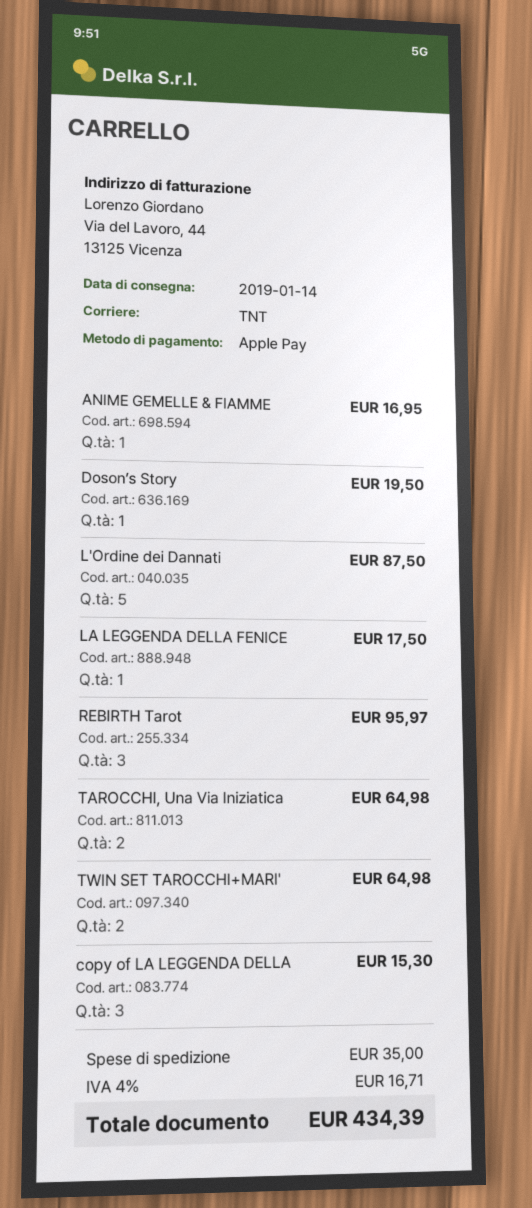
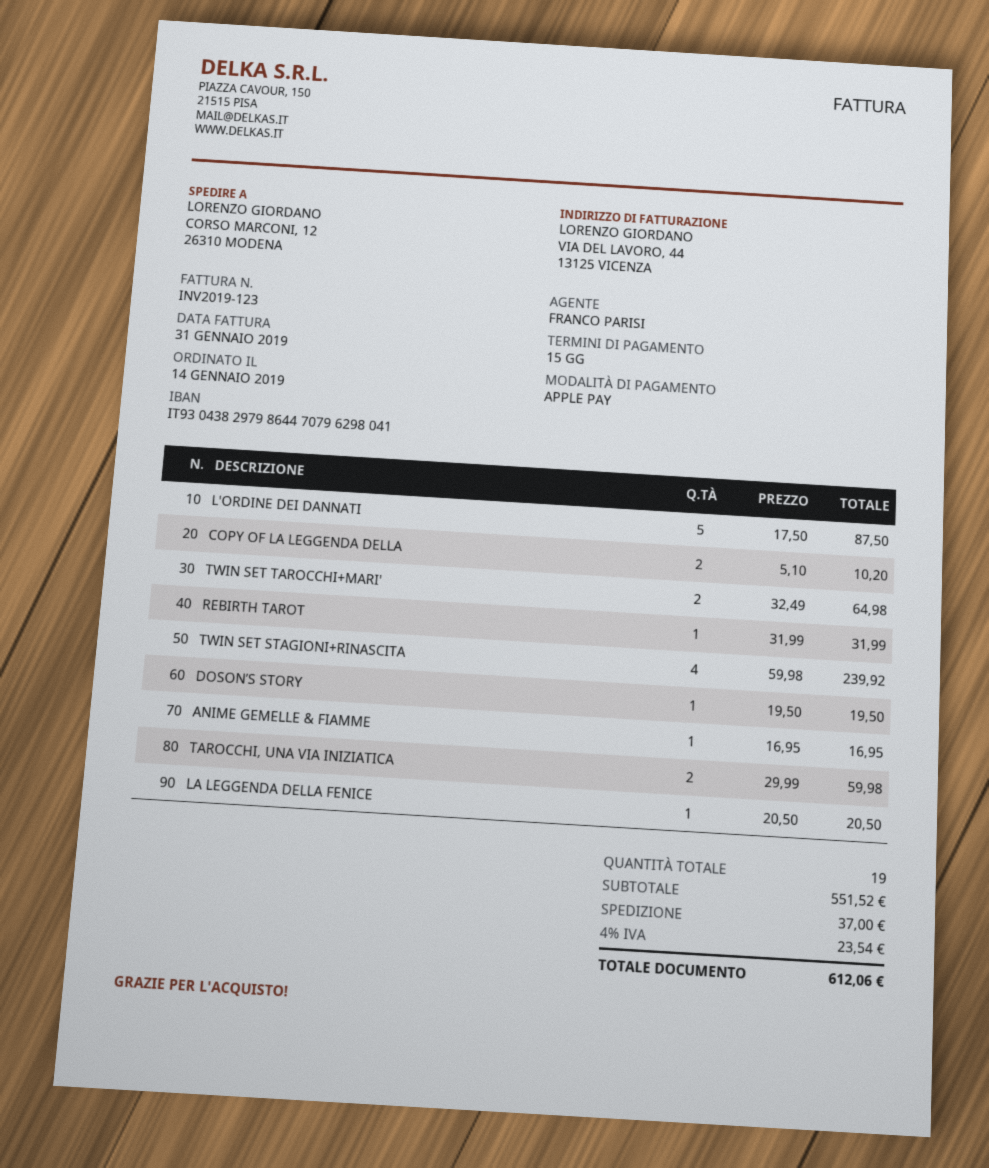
LA LEGGENDA DELLA FENICE: 1 for 17.50 -> 1 for 20.50
REBIRTH Tarot: 3 for 95.97 -> 1 for 31.99
TAROCCHI, Una Via Iniziatica: 2 for 64.98 -> 2 for 59.98
copy of LA LEGGENDA DELLA: 3 for 15.30 -> 2 for 10.20
TWIN SET STAGIONI+RINASCITA: none -> 4 for 239.92
shipping: 35.00 -> 37.00
tax: 4% = 16.71 -> 4% = 23.54
total: 434.39 -> 612.06

